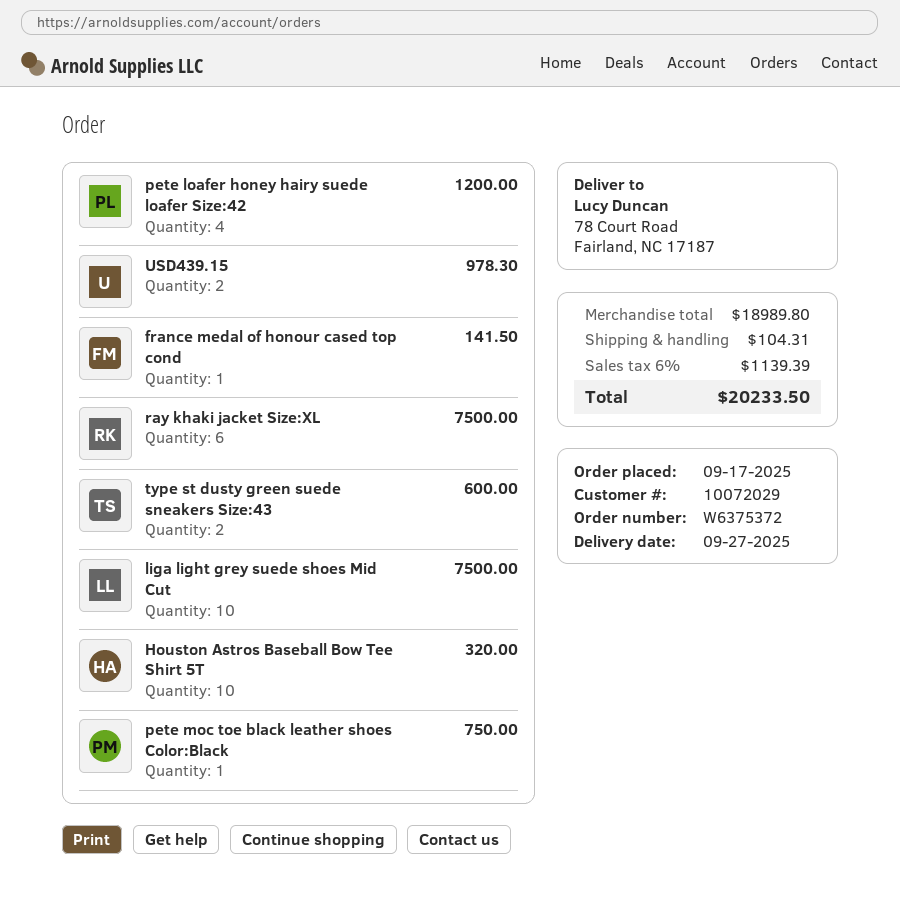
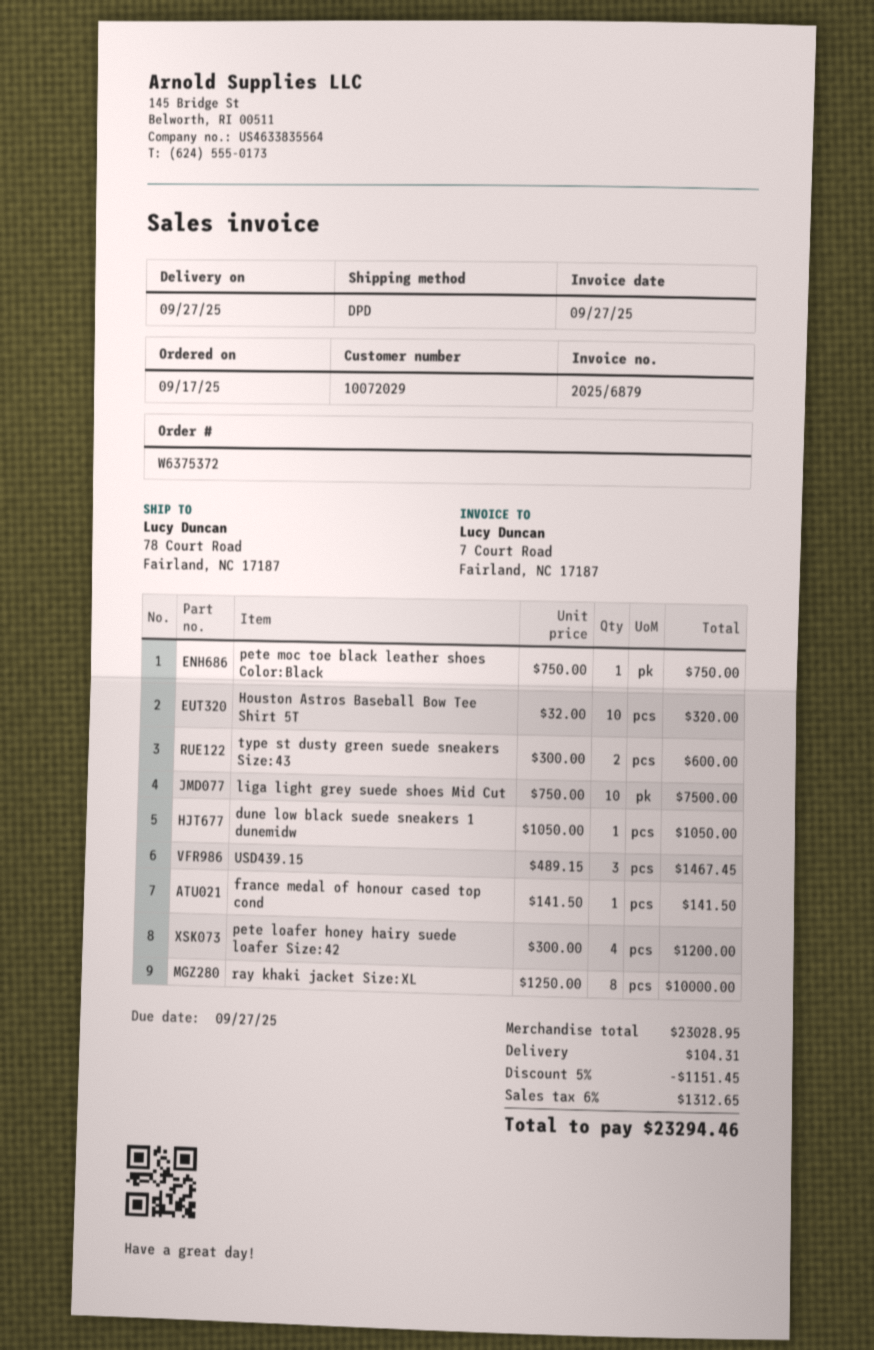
USD439.15: 2 for 978.30 -> 3 for 1467.45
ray khaki jacket Size:XL: 6 for 7500.00 -> 8 for 10000.00
dune low black suede sneakers 1 dunemidw: none -> 1 for 1050.00
subtotal: 18989.80 -> 23028.95
discount: none -> 5% = 1151.45
tax: 6% = 1139.39 -> 6% = 1312.65
total: 20233.50 -> 23294.46

